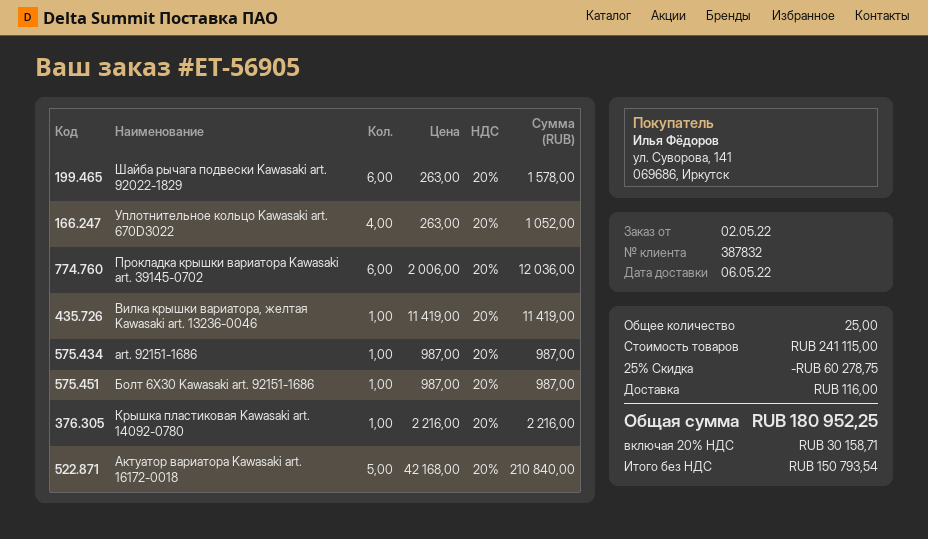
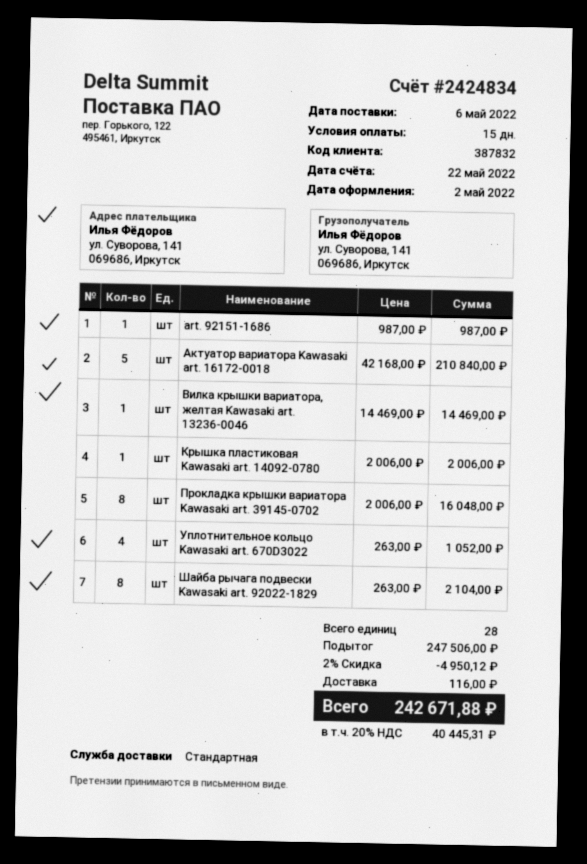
Шайба рычага подвески Kawasaki art. 92022-1829: 6 x 263.00 = 1578.00 -> 8 x 263.00 = 2104.00
Прокладка крышки вариатора Kawasaki art. 39145-0702: 6 x 2006.00 = 12036.00 -> 8 x 2006.00 = 16048.00
Вилка крышки вариатора, желтая Kawasaki art. 13236-0046: 1 x 11419.00 = 11419.00 -> 1 x 14469.00 = 14469.00
Болт 6X30 Kawasaki art. 92151-1686: 1 x 987.00 = 987.00 -> none
Крышка пластиковая Kawasaki art. 14092-0780: 1 x 2216.00 = 2216.00 -> 1 x 2006.00 = 2006.00
total quantity: 25 -> 28
subtotal: 241115.00 -> 247506.00
discount: 25% = 60278.75 -> 2% = 4950.12
tax: 20% = 30158.71 -> 20% = 40445.31
total: 180952.25 -> 242671.88

